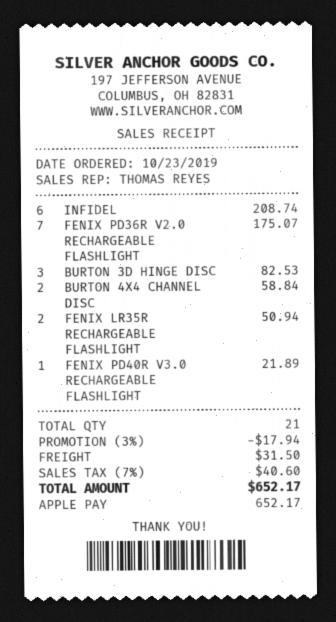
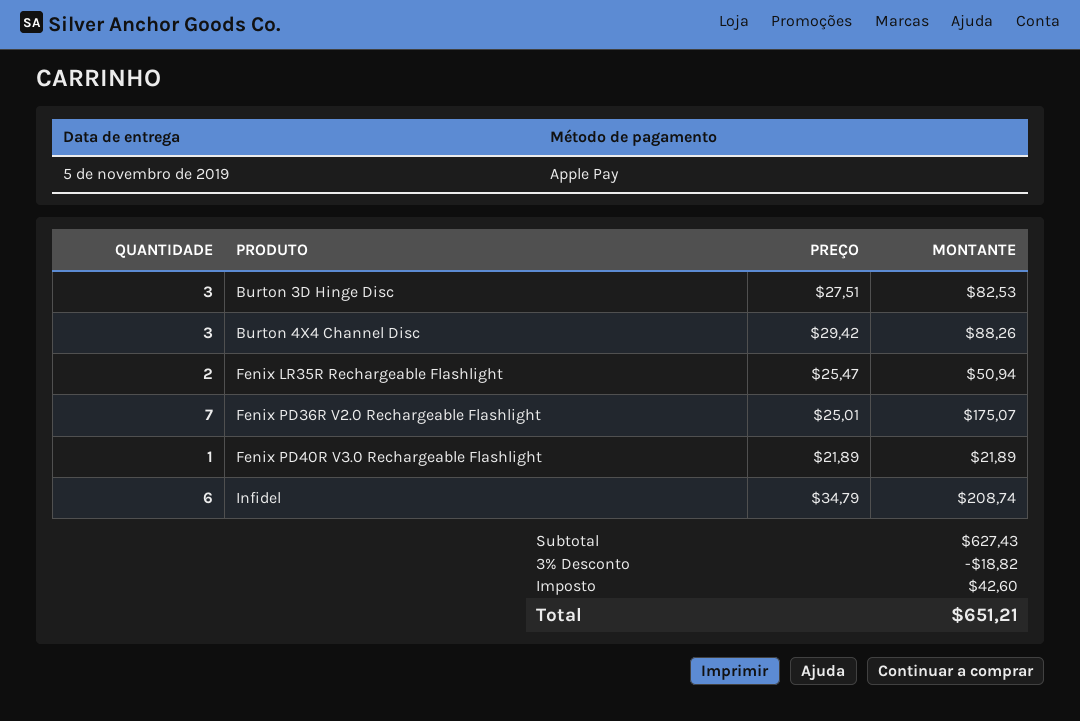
BURTON 4X4 CHANNEL DISC: 2 for 58.84 -> 3 for 88.26
discount: 3% = 17.94 -> 3% = 18.82
shipping: 31.50 -> none
tax: 40.60 -> 42.60
total: 652.17 -> 651.21

